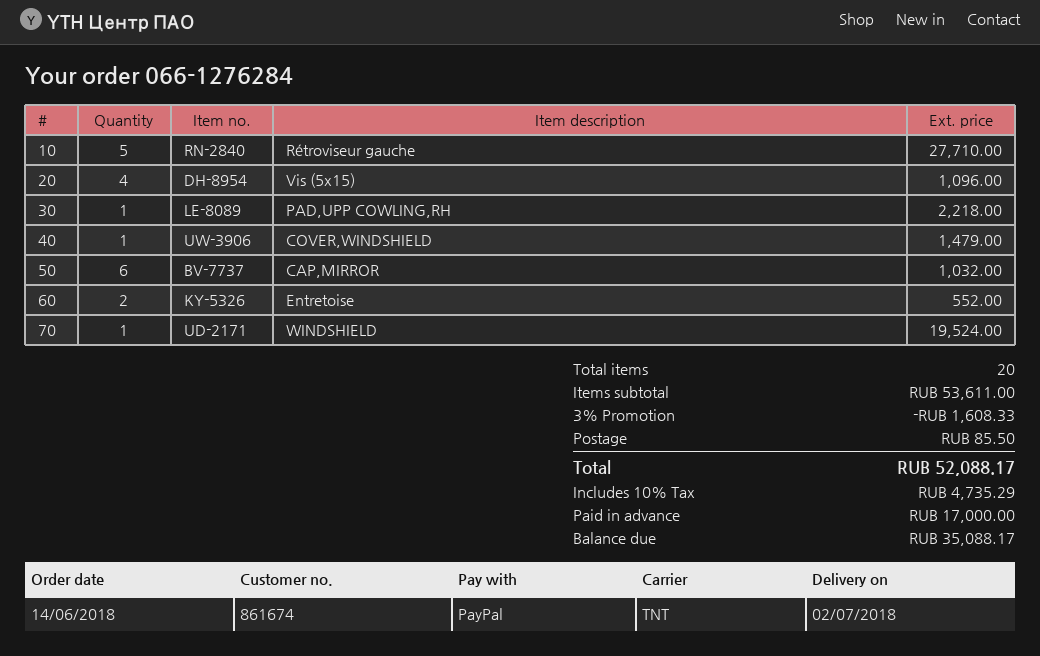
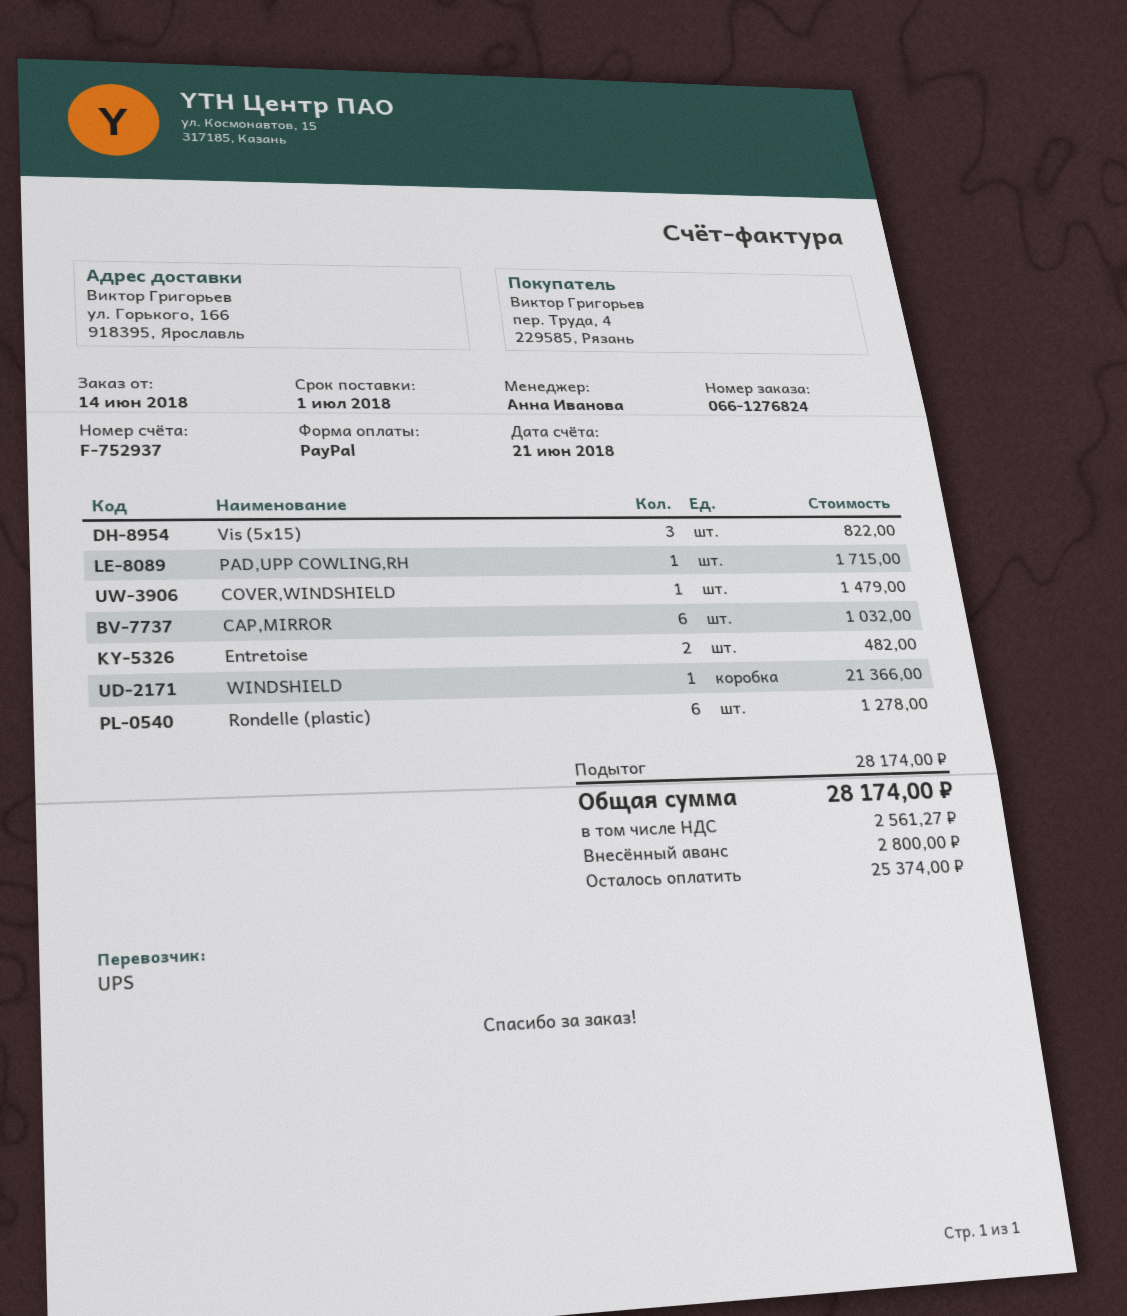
order number: 066-1276284 -> 066-1276824
delivery date: 2018-07-02 -> 2018-07-01
shipping method: TNT -> UPS
Rétroviseur gauche: 5 for 27710.00 -> none
Vis (5x15): 4 for 1096.00 -> 3 for 822.00
PAD,UPP COWLING,RH: 1 for 2218.00 -> 1 for 1715.00
Entretoise: 2 for 552.00 -> 2 for 482.00
WINDSHIELD: 1 for 19524.00 -> 1 for 21366.00
Rondelle (plastic): none -> 6 for 1278.00
subtotal: 53611.00 -> 28174.00
discount: 3% = 1608.33 -> none
shipping: 85.50 -> none
tax: 4735.29 -> 2561.27
total: 52088.17 -> 28174.00
deposit: 17000.00 -> 2800.00
balance: 35088.17 -> 25374.00

